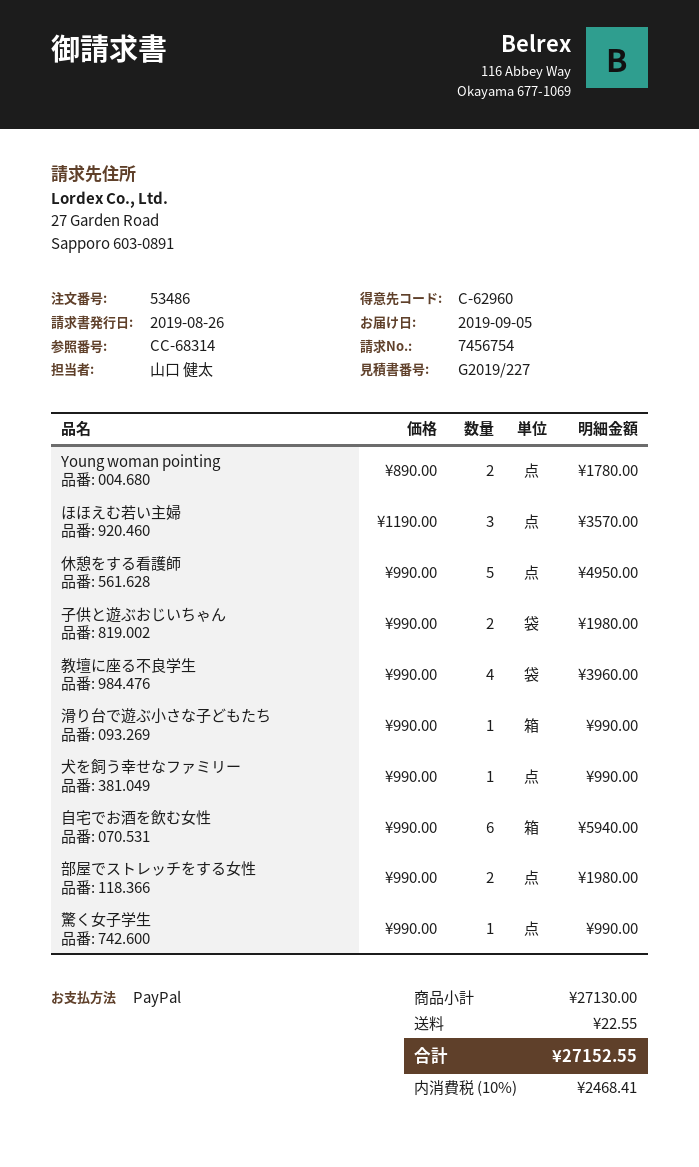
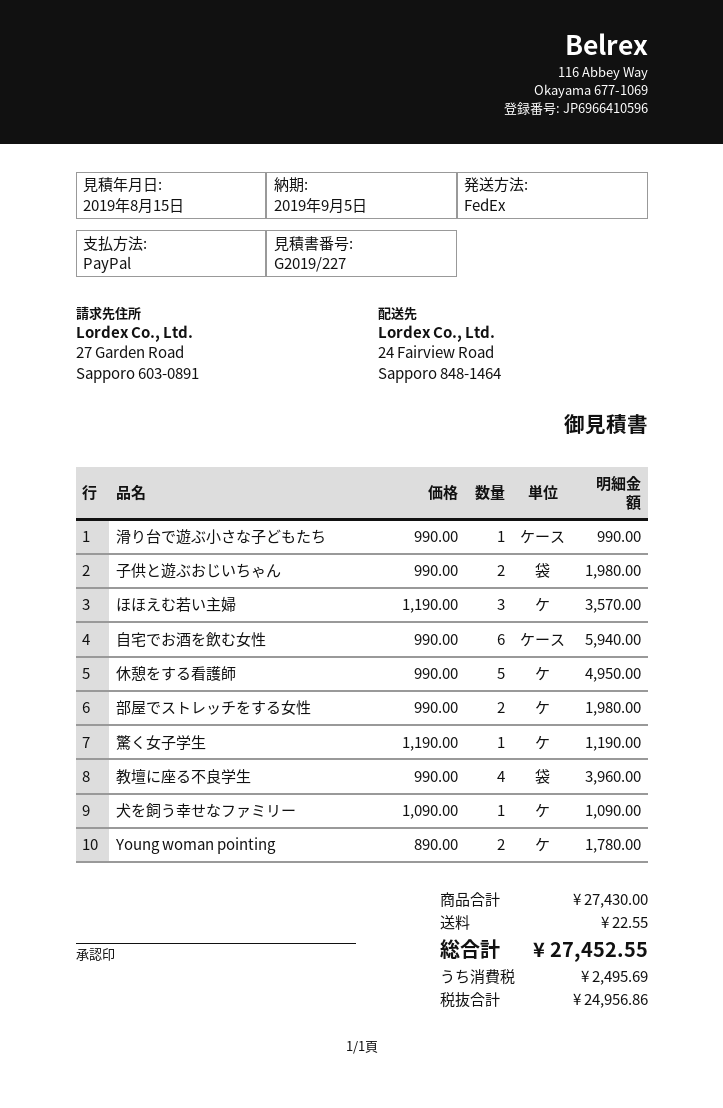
犬を飼う幸せなファミリー: 1 x 990.00 = 990.00 -> 1 x 1090.00 = 1090.00
驚く女子学生: 1 x 990.00 = 990.00 -> 1 x 1190.00 = 1190.00
subtotal: 27130.00 -> 27430.00
tax: 2468.41 -> 2495.69
total: 27152.55 -> 27452.55

